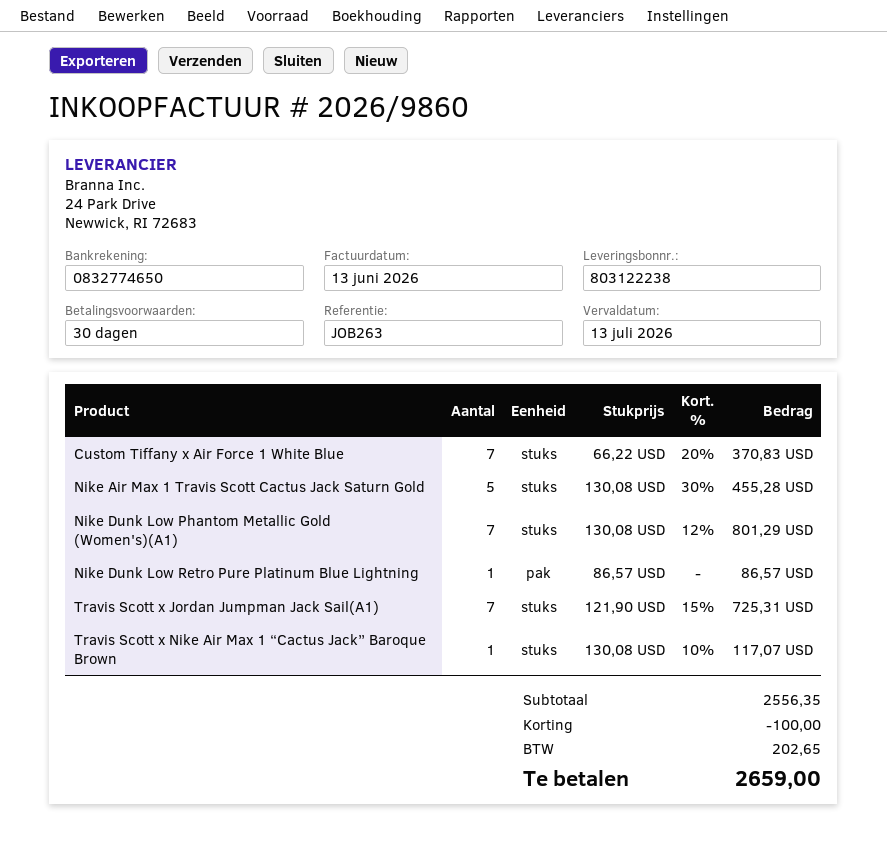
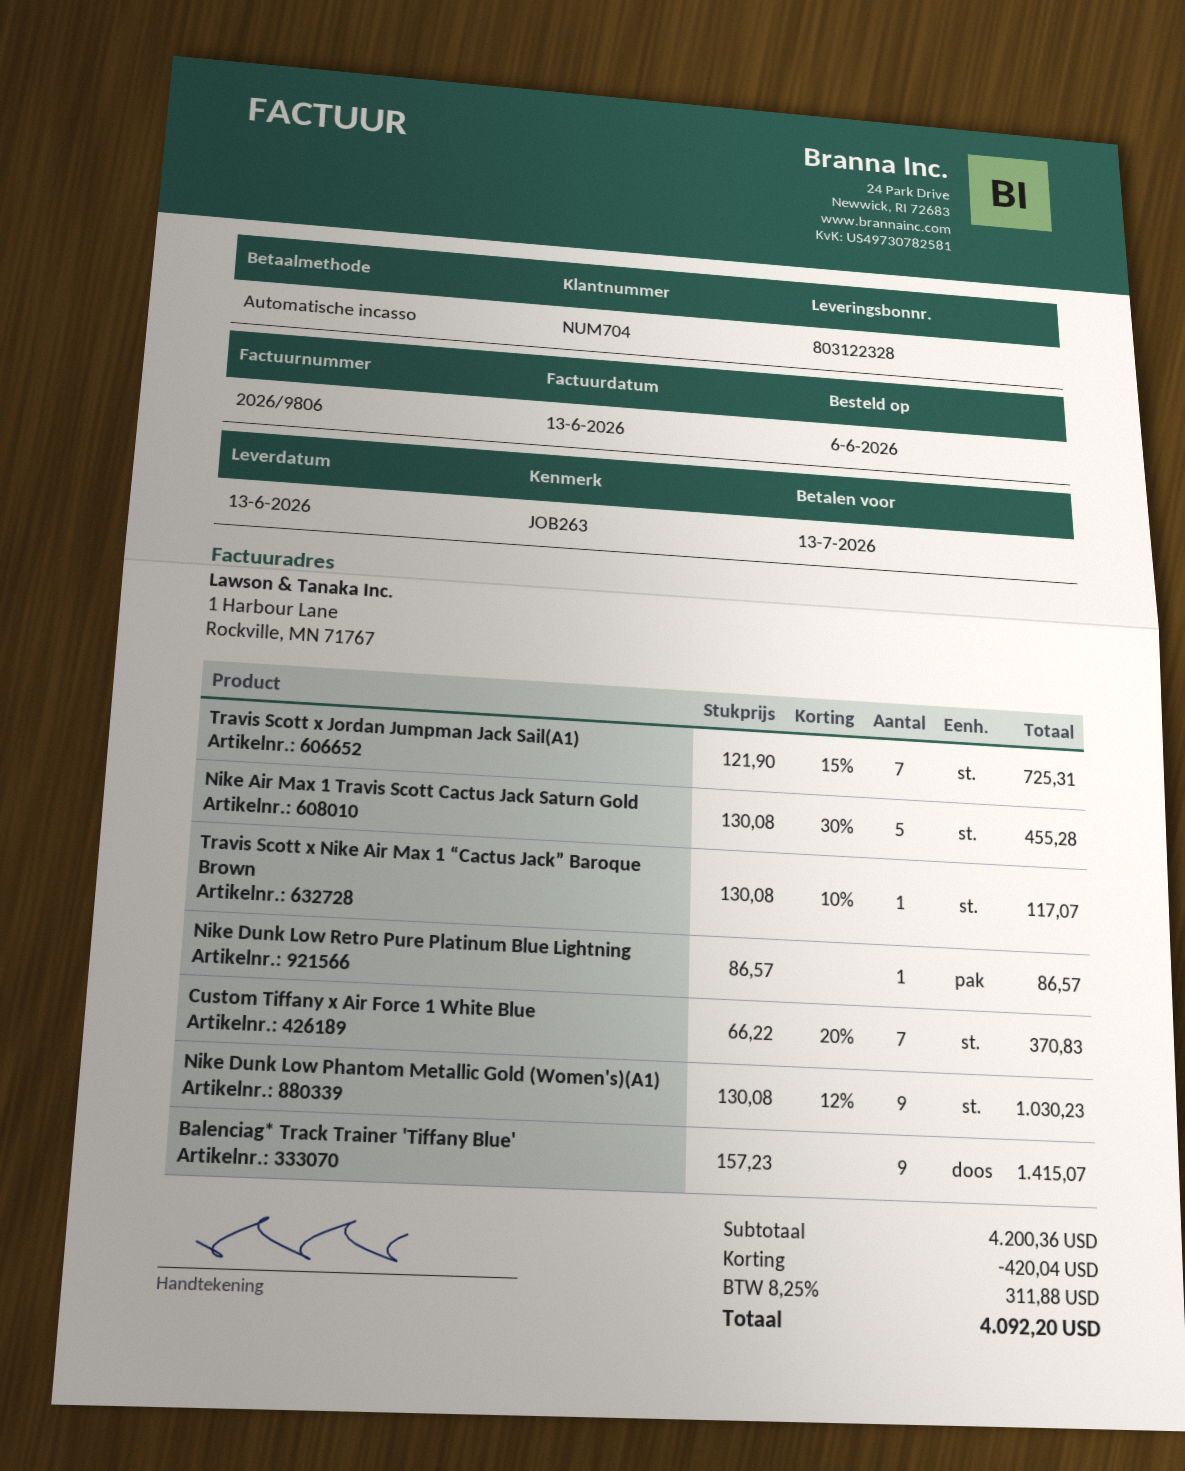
delivery note number: 803122238 -> 803122328
invoice number: 2026/9860 -> 2026/9806
Nike Dunk Low Phantom Metallic Gold (Women's)(A1): 7 x 130.08 - 12% = 801.29 -> 9 x 130.08 - 12% = 1030.23
Balenciag* Track Trainer 'Tiffany Blue': none -> 9 x 157.23 = 1415.07
subtotal: 2556.35 -> 4200.36
discount: 100.00 -> 420.04
tax: 202.65 -> 311.88
total: 2659.00 -> 4092.20

